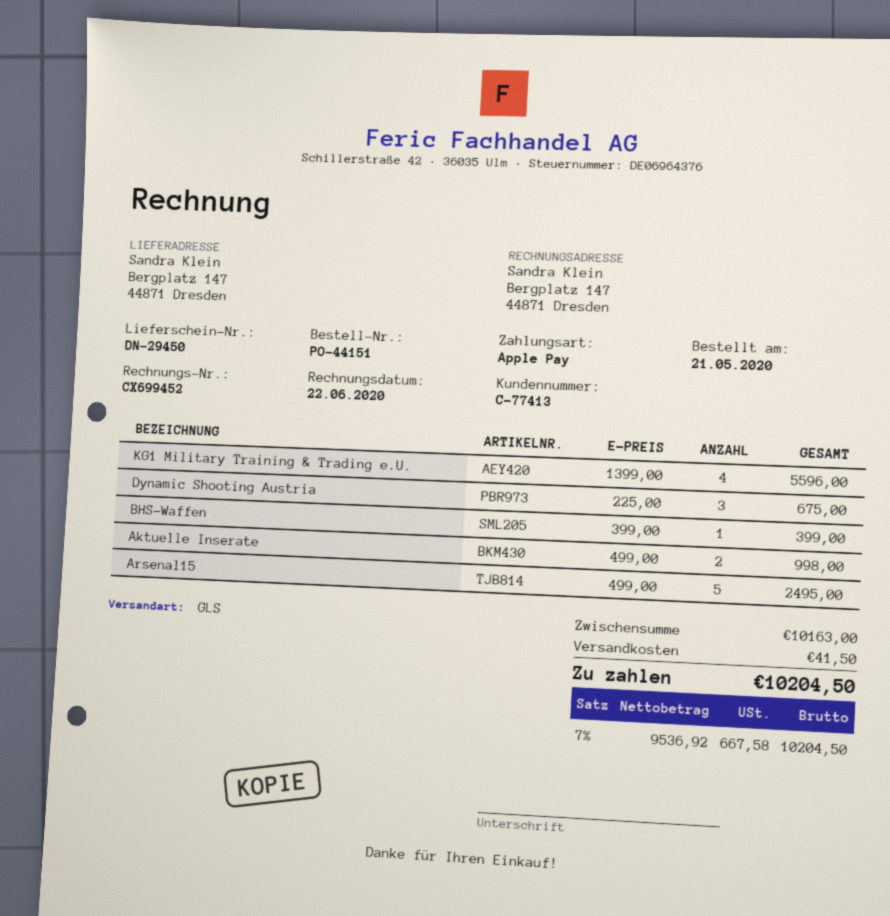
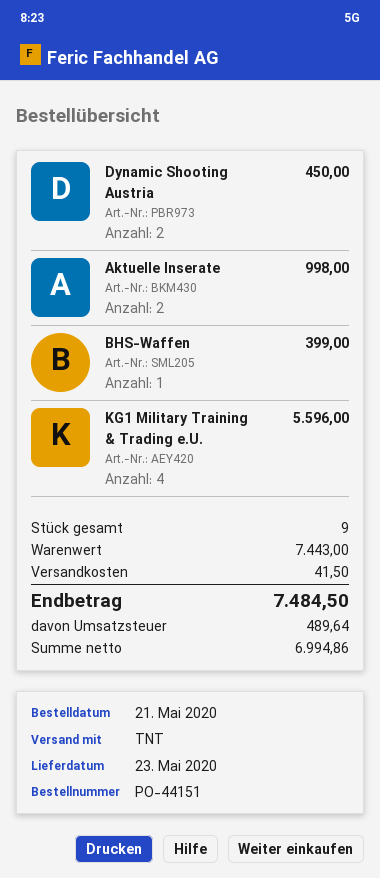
shipping method: GLS -> TNT
Dynamic Shooting Austria: 3 for 675.00 -> 2 for 450.00
Arsenal15: 5 for 2495.00 -> none
subtotal: 10163.00 -> 7443.00
net: 9536.92 -> 6994.86
tax: 667.58 -> 489.64
total: 10204.50 -> 7484.50

